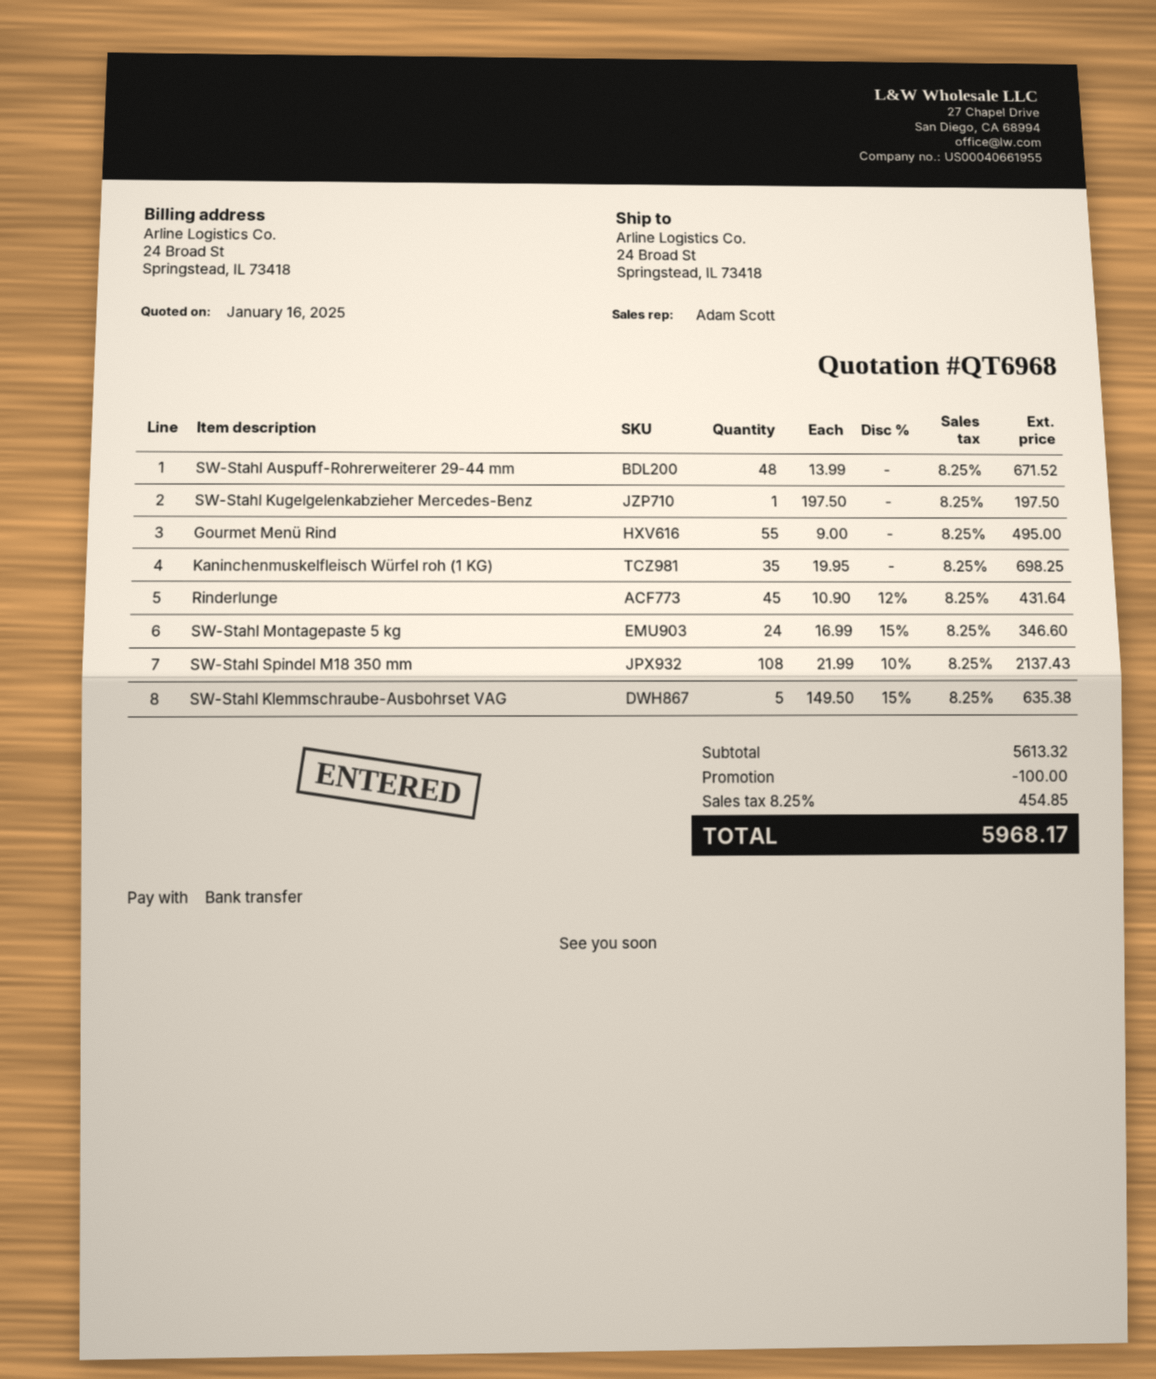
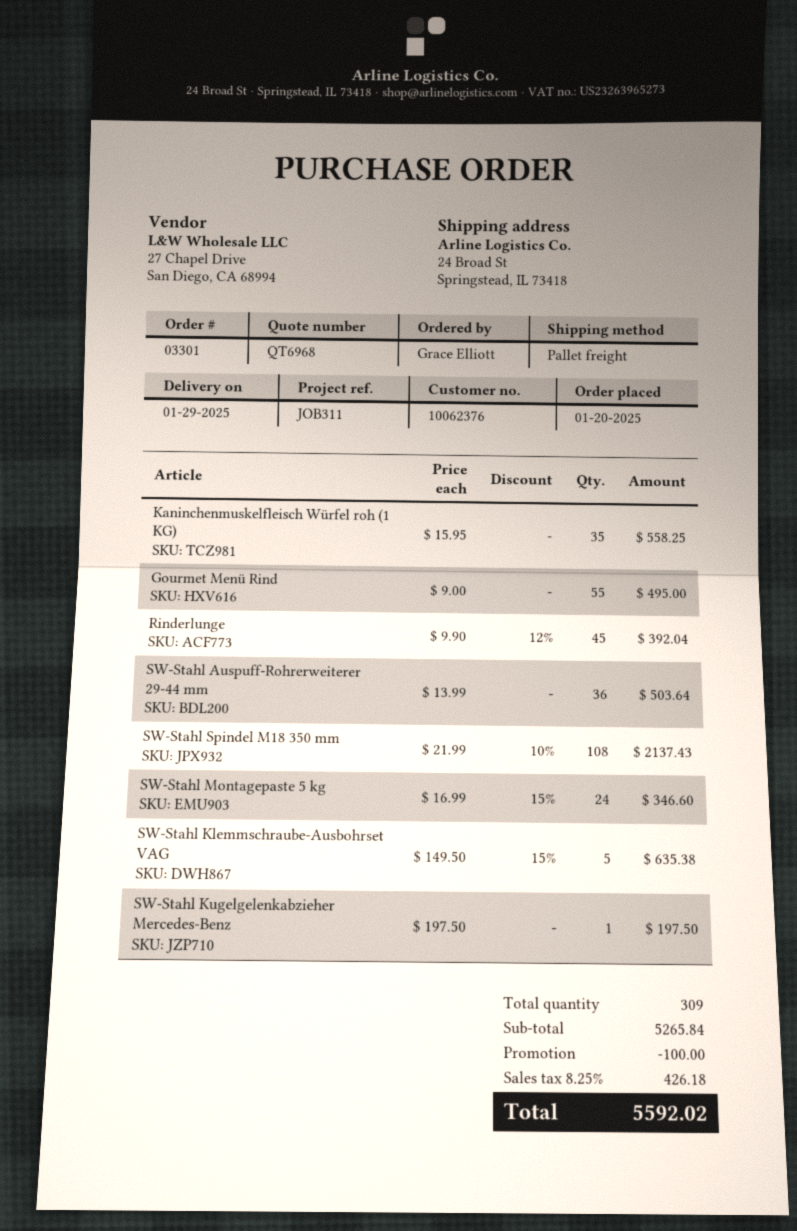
SW-Stahl Auspuff-Rohrerweiterer 29-44 mm: 48 x 13.99 = 671.52 -> 36 x 13.99 = 503.64
Kaninchenmuskelfleisch Würfel roh (1 KG): 35 x 19.95 = 698.25 -> 35 x 15.95 = 558.25
Rinderlunge: 45 x 10.90 - 12% = 431.64 -> 45 x 9.90 - 12% = 392.04
subtotal: 5613.32 -> 5265.84
tax: 8.25% = 454.85 -> 8.25% = 426.18
total: 5968.17 -> 5592.02

